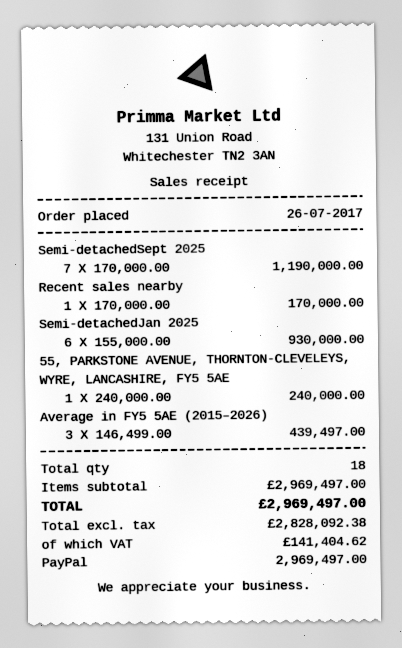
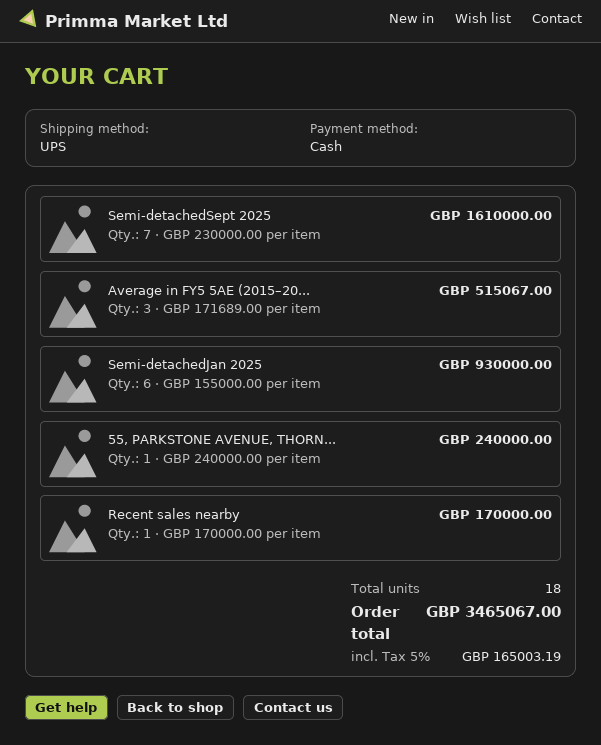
payment method: PayPal -> cash
Semi-detachedSept 2025: 7 x 170000.00 = 1190000.00 -> 7 x 230000.00 = 1610000.00
Average in FY5 5AE (2015–2026): 3 x 146499.00 = 439497.00 -> 3 x 171689.00 = 515067.00
tax: 141404.62 -> 165003.19
total: 2969497.00 -> 3465067.00

